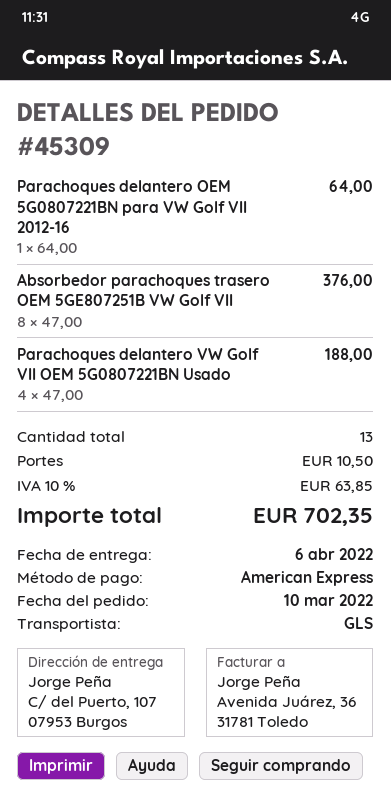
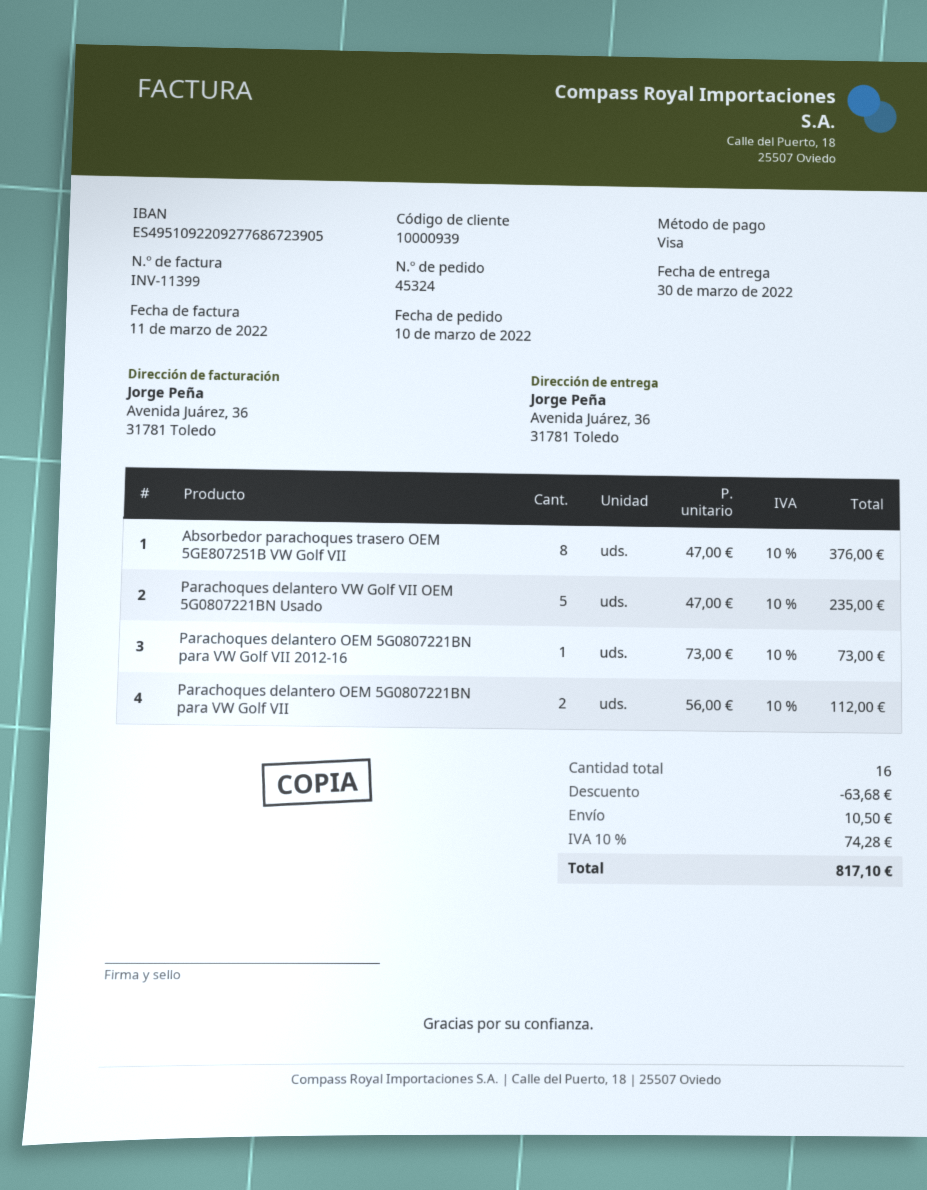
order number: 45309 -> 45324
delivery date: 2022-04-06 -> 2022-03-30
payment method: American Express -> Visa
ship to: C/ del Puerto, 107, 07953 Burgos -> Avenida Juárez, 36, 31781 Toledo
Parachoques delantero OEM 5G0807221BN para VW Golf VII 2012-16: 1 x 64.00 = 64.00 -> 1 x 73.00 = 73.00
Parachoques delantero VW Golf VII OEM 5G0807221BN Usado: 4 x 47.00 = 188.00 -> 5 x 47.00 = 235.00
Parachoques delantero OEM 5G0807221BN para VW Golf VII: none -> 2 x 56.00 = 112.00
total quantity: 13 -> 16
discount: none -> 63.68
tax: 10% = 63.85 -> 10% = 74.28
total: 702.35 -> 817.10

